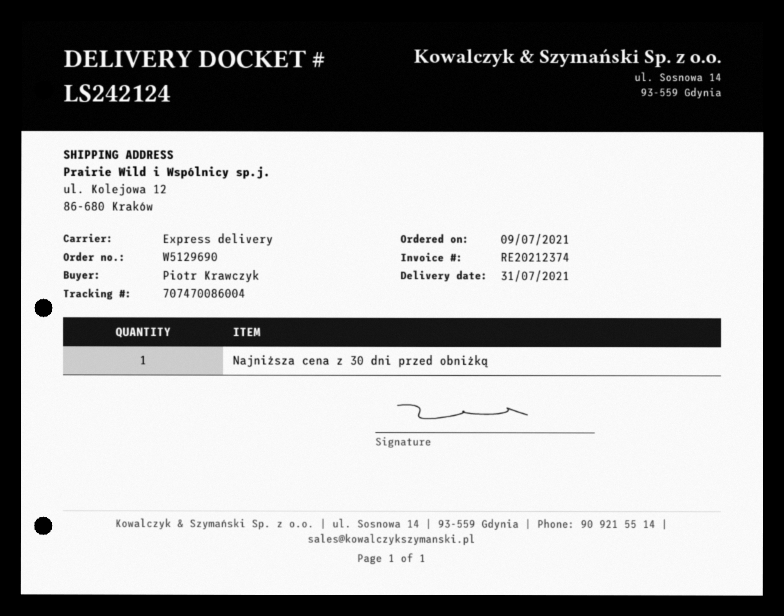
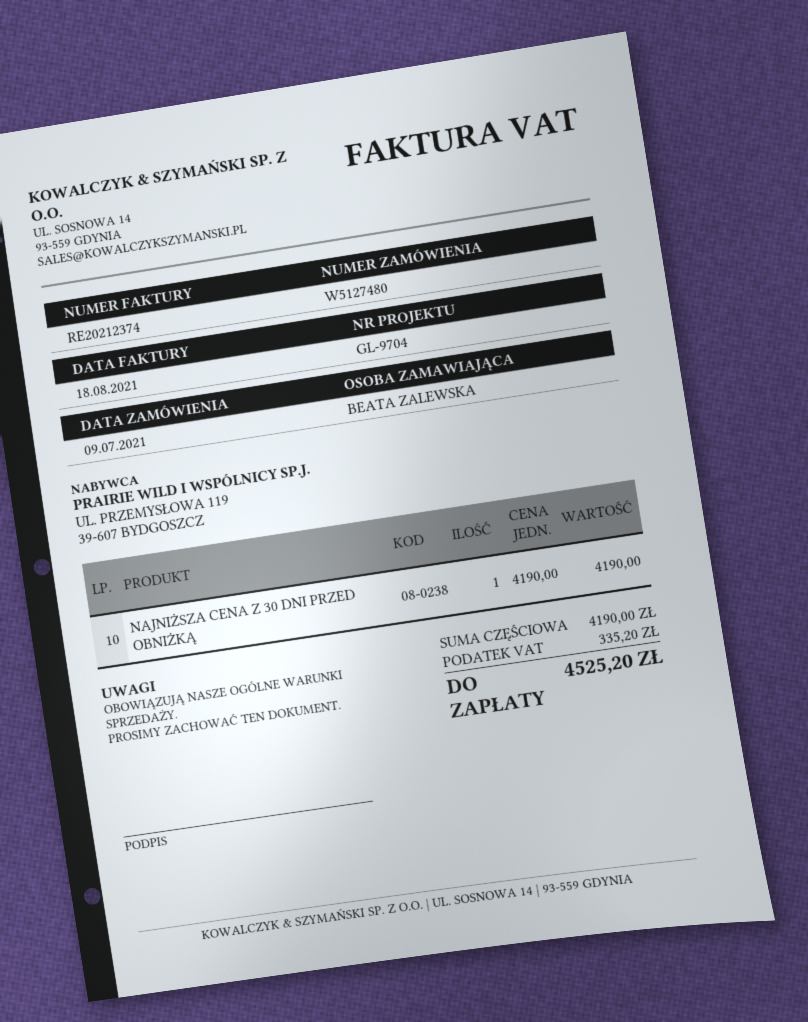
order number: W5129690 -> W5127480
ordered by: Piotr Krawczyk -> BEATA ZALEWSKA

